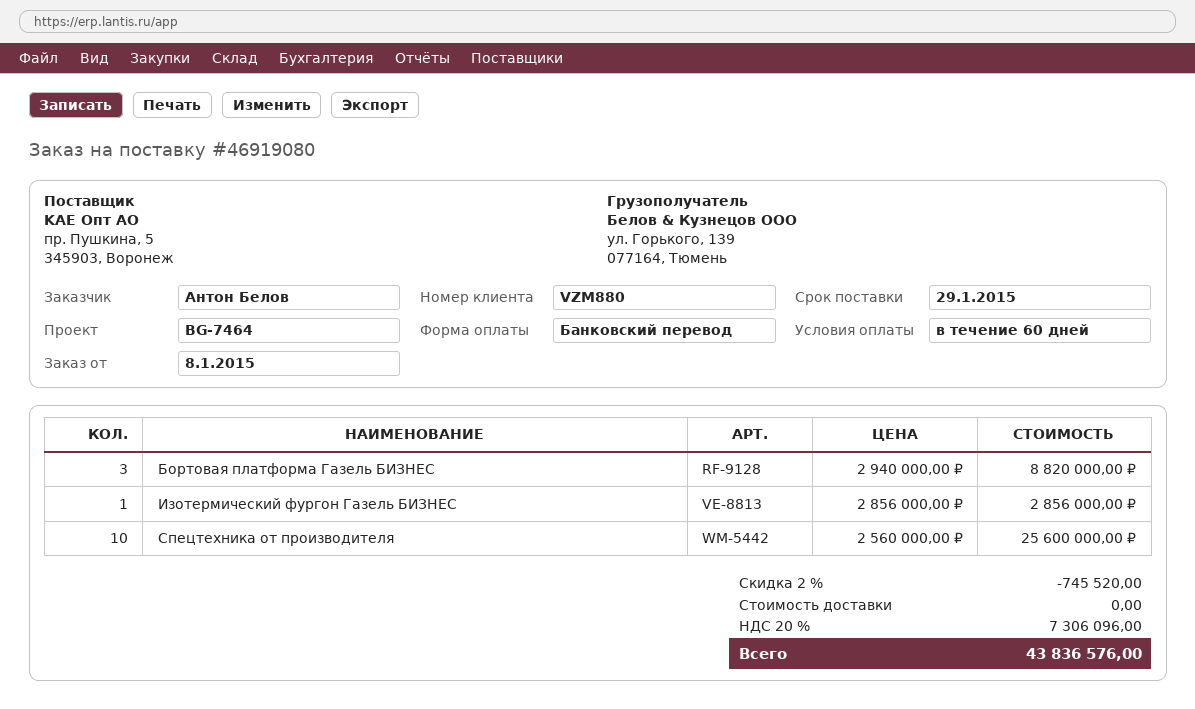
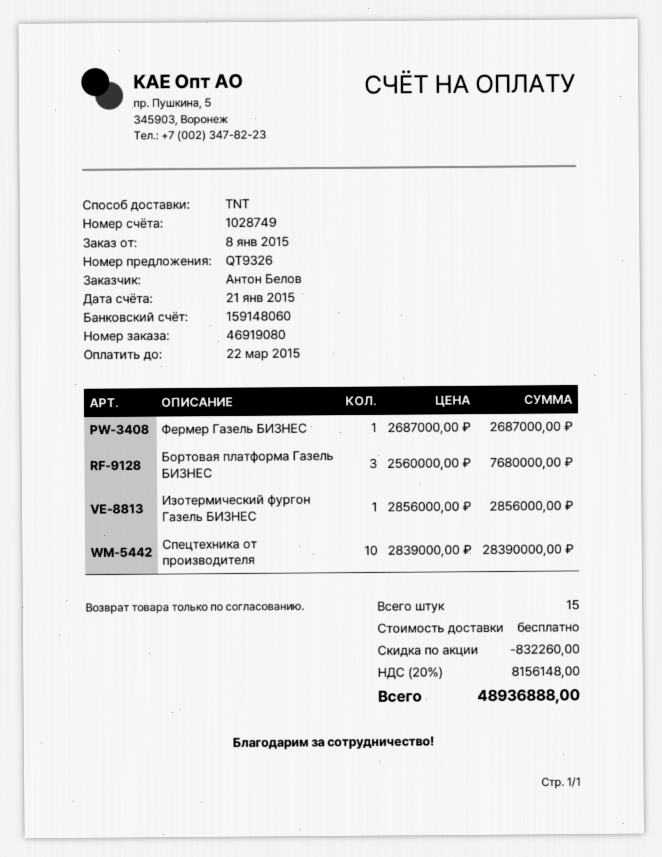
Бортовая платформа Газель БИЗНЕС: 3 x 2940000.00 = 8820000.00 -> 3 x 2560000.00 = 7680000.00
Спецтехника от производителя: 10 x 2560000.00 = 25600000.00 -> 10 x 2839000.00 = 28390000.00
Фермер Газель БИЗНЕС: none -> 1 x 2687000.00 = 2687000.00
discount: 745520.00 -> 832260.00
tax: 20% = 7306096.00 -> 20% = 8156148.00
total: 43836576.00 -> 48936888.00

